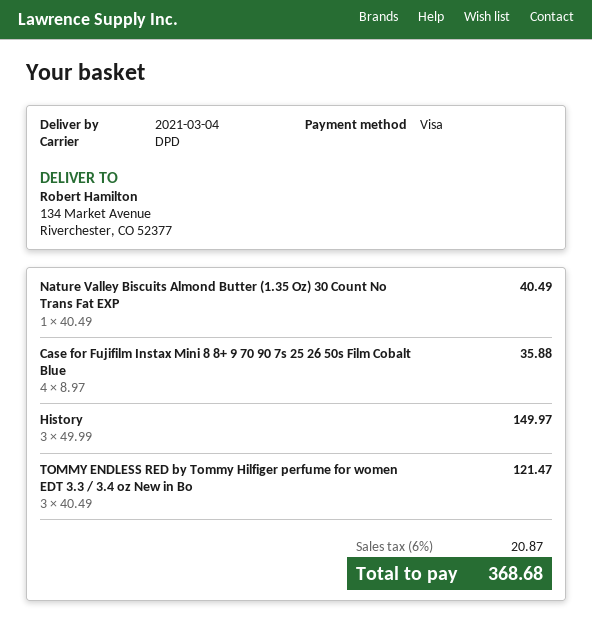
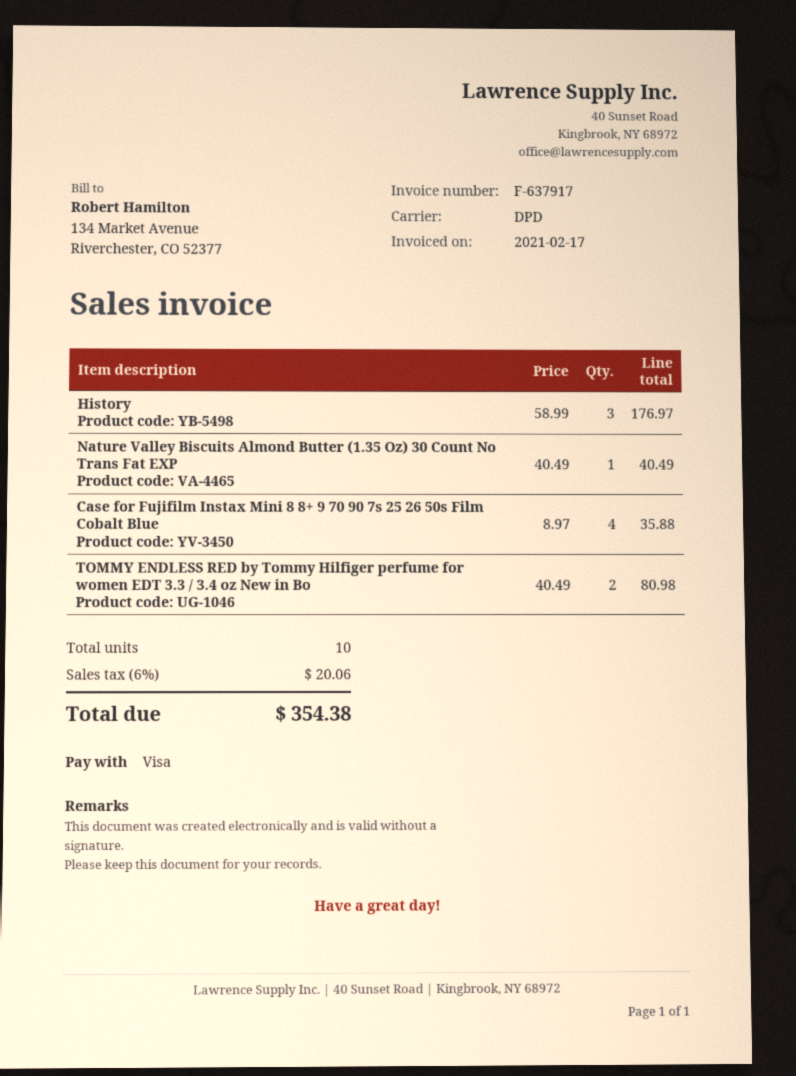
History: 3 x 49.99 = 149.97 -> 3 x 58.99 = 176.97
TOMMY ENDLESS RED by Tommy Hilfiger perfume for women EDT 3.3 / 3.4 oz New in Bo: 3 x 40.49 = 121.47 -> 2 x 40.49 = 80.98
tax: 6% = 20.87 -> 6% = 20.06
total: 368.68 -> 354.38

